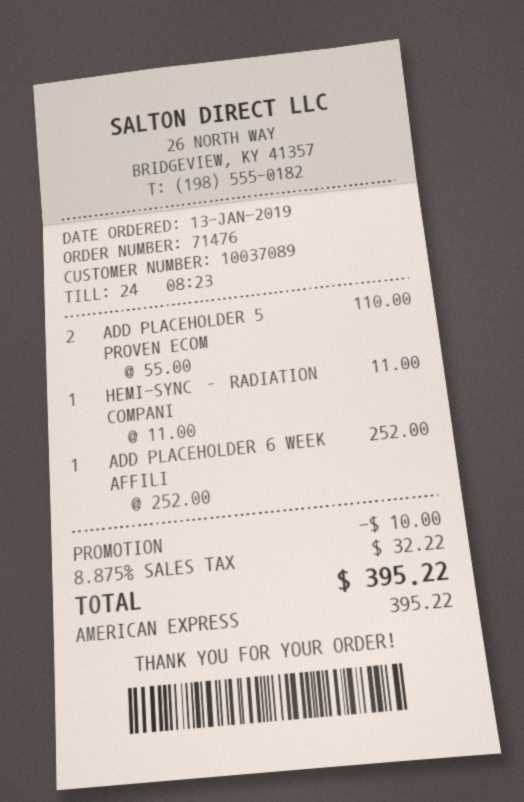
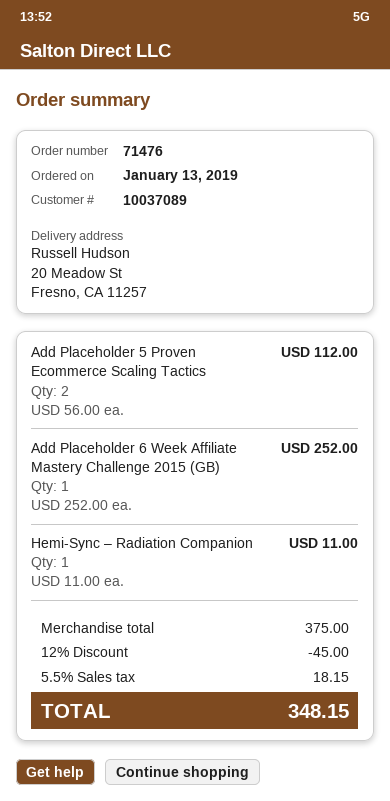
ADD PLACEHOLDER 5 PROVEN ECOM: 2 x 55.00 = 110.00 -> 2 x 56.00 = 112.00
discount: 10.00 -> 45.00
tax: 8.875% = 32.22 -> 5.5% = 18.15
total: 395.22 -> 348.15

